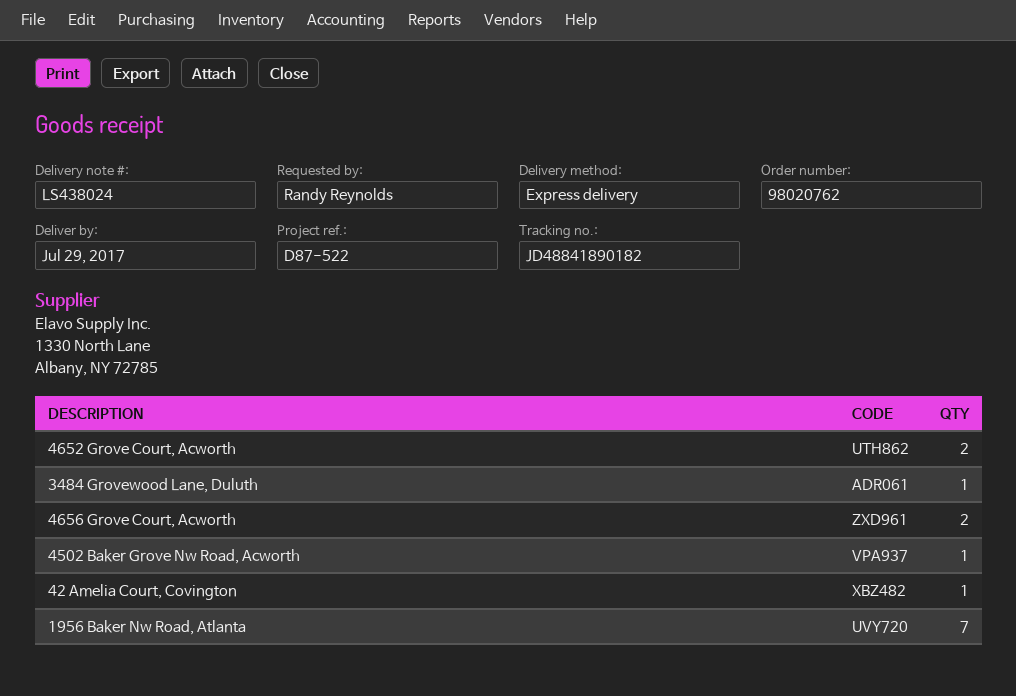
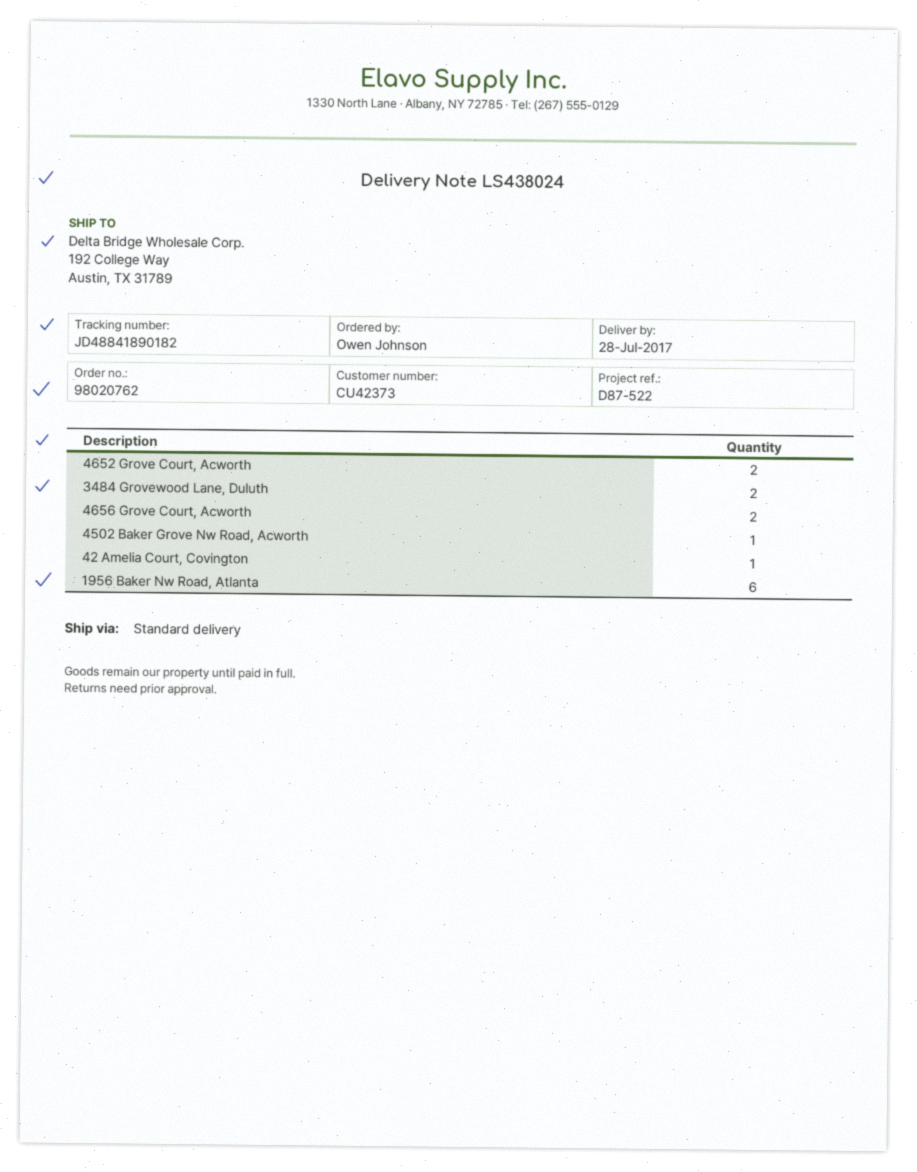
delivery date: 2017-07-29 -> 2017-07-28
ordered by: Randy Reynolds -> Owen Johnson
shipping method: express -> standard
3484 Grovewood Lane, Duluth: 1 -> 2
1956 Baker Nw Road, Atlanta: 7 -> 6

